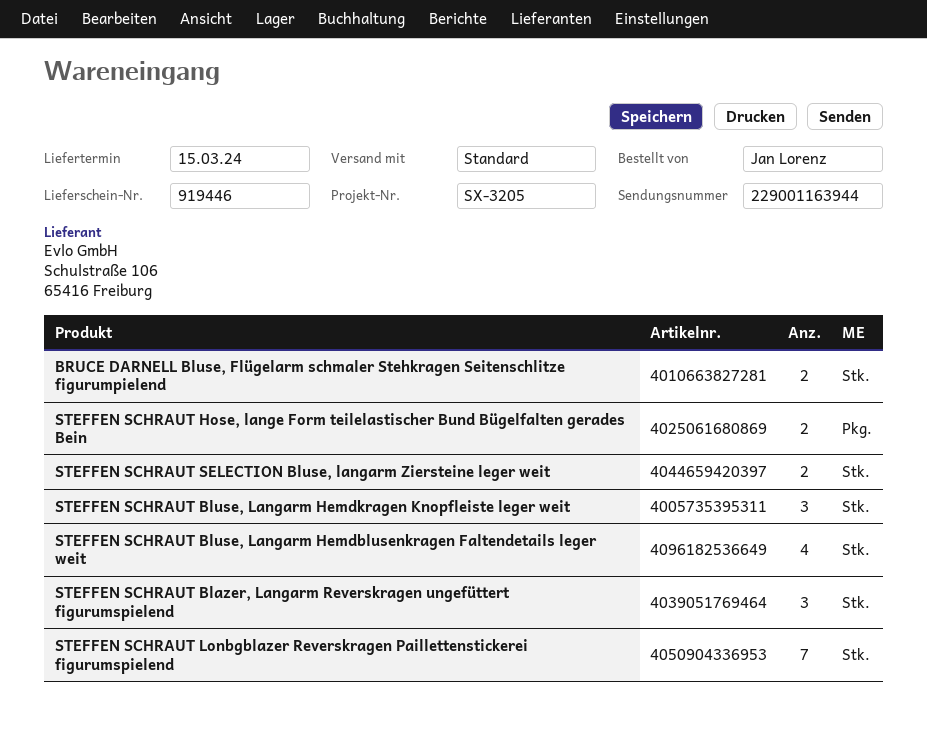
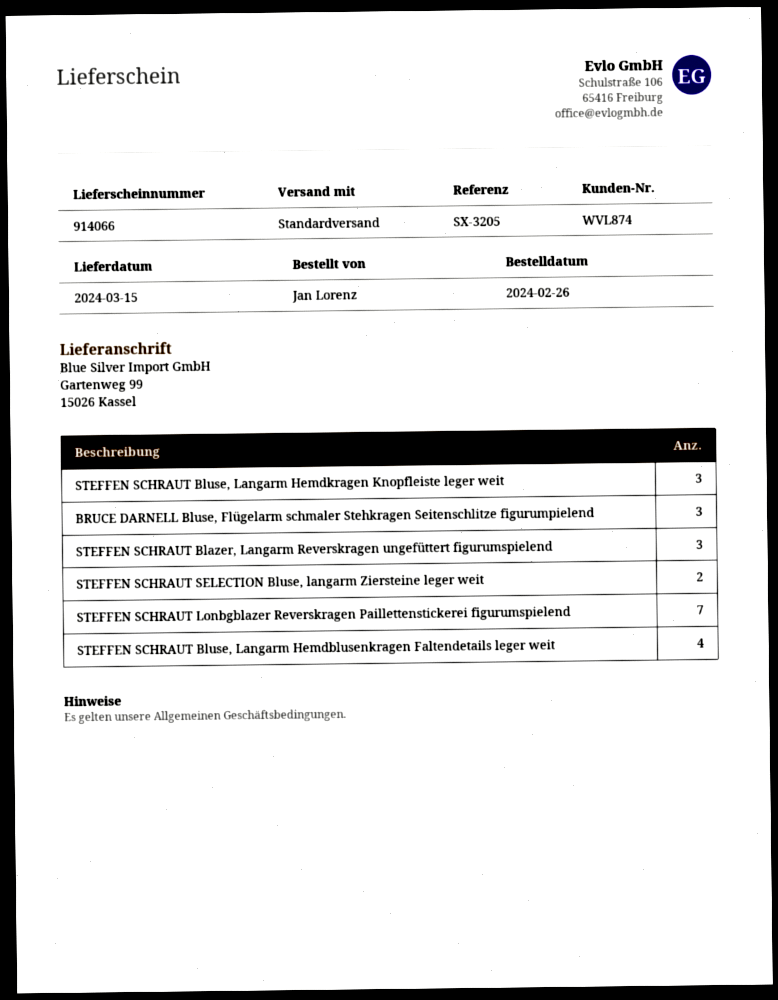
delivery note number: 919446 -> 914066
BRUCE DARNELL Bluse, Flügelarm schmaler Stehkragen Seitenschlitze figurumpielend: 2 -> 3
STEFFEN SCHRAUT Hose, lange Form teilelastischer Bund Bügelfalten gerades Bein: 2 -> none

